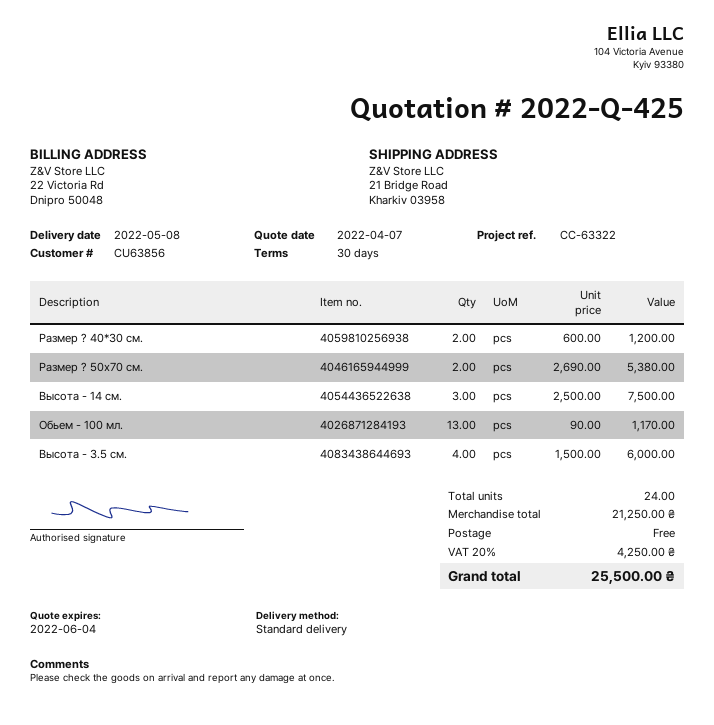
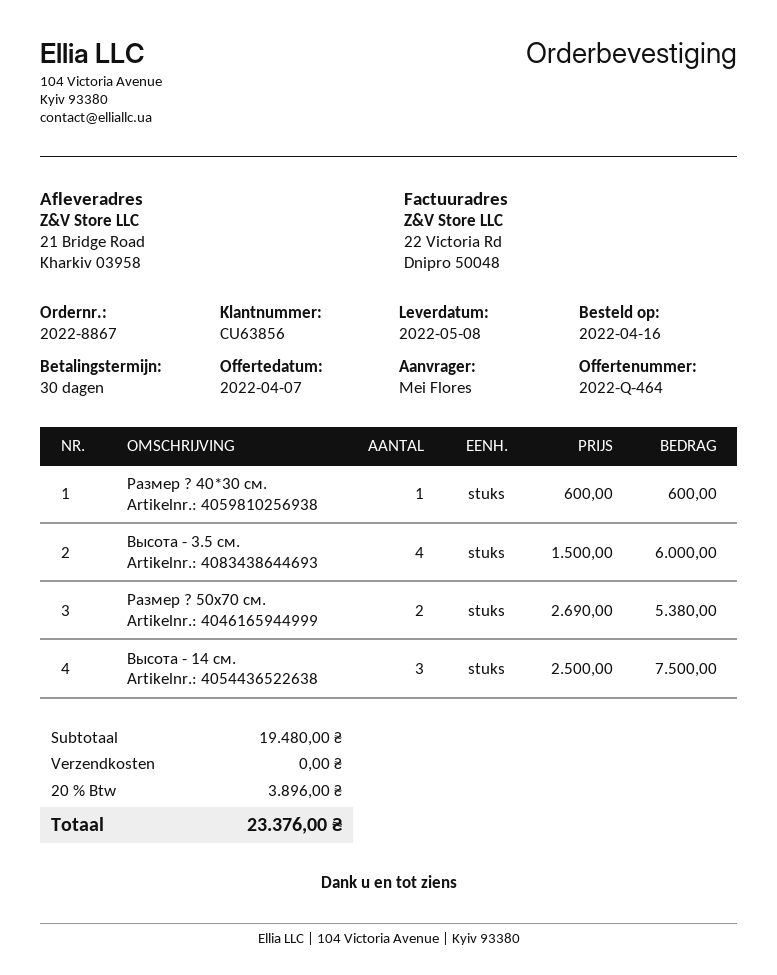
quote number: 2022-Q-425 -> 2022-Q-464
Размер ? 40*30 см.: 2 x 600.00 = 1200.00 -> 1 x 600.00 = 600.00
Обьем - 100 мл.: 13 x 90.00 = 1170.00 -> none
subtotal: 21250.00 -> 19480.00
tax: 20% = 4250.00 -> 20% = 3896.00
total: 25500.00 -> 23376.00

